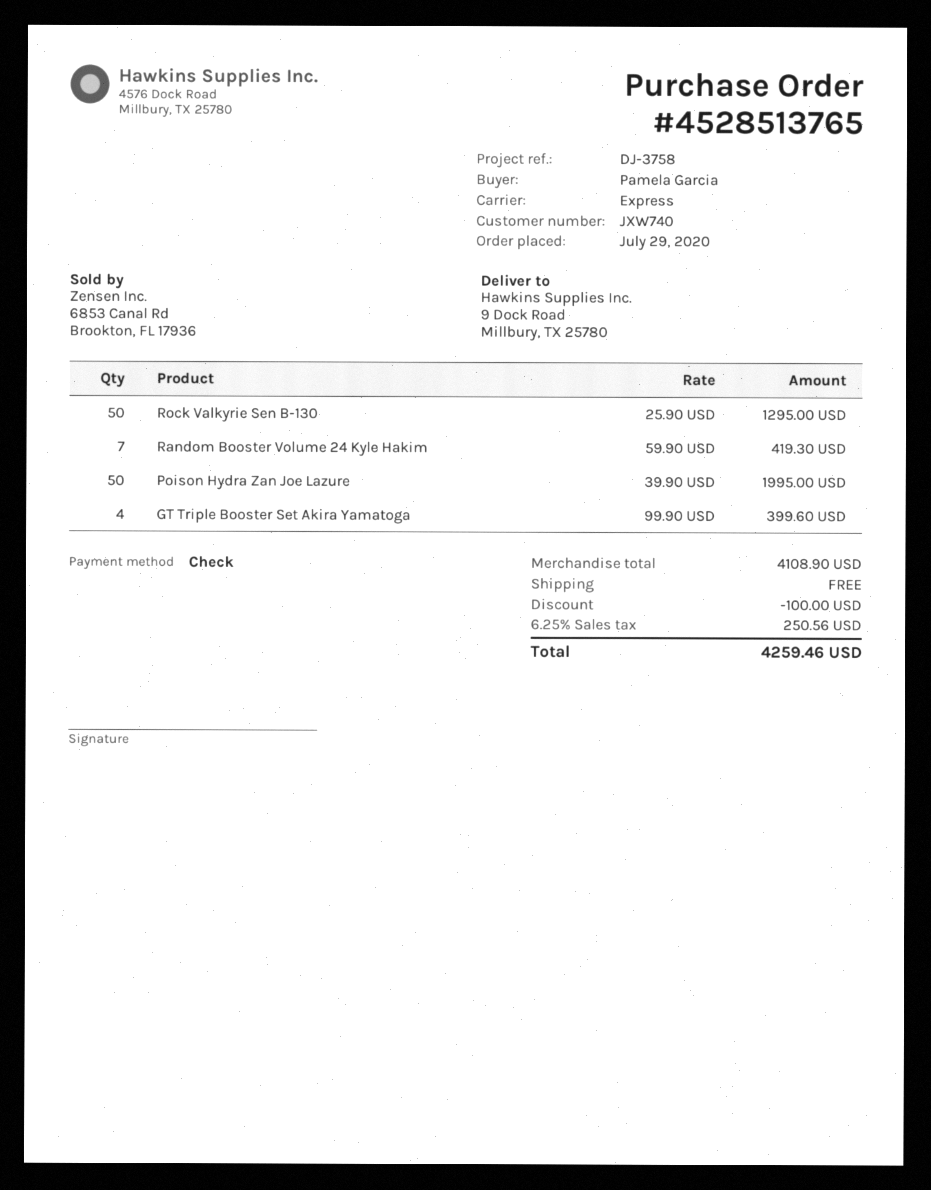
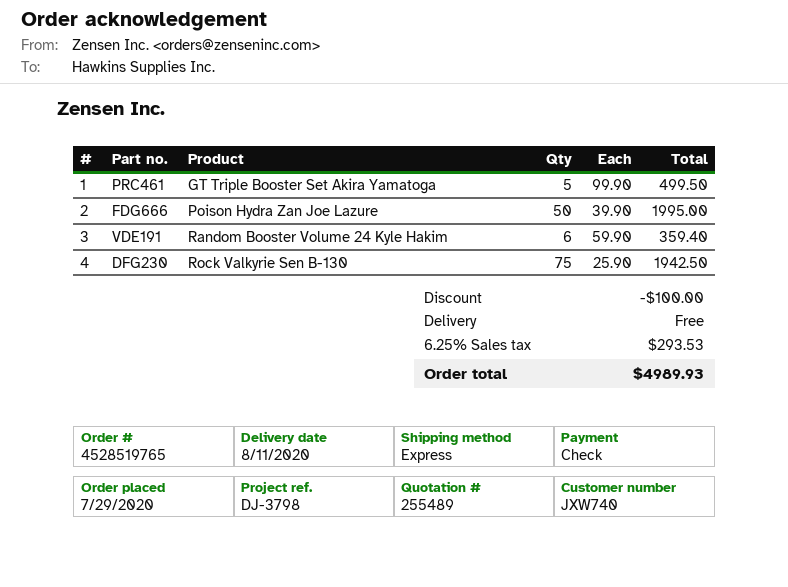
order number: 4528513765 -> 4528519765
reference: DJ-3758 -> DJ-3798
Rock Valkyrie Sen B-130: 50 x 25.90 = 1295.00 -> 75 x 25.90 = 1942.50
Random Booster Volume 24 Kyle Hakim: 7 x 59.90 = 419.30 -> 6 x 59.90 = 359.40
GT Triple Booster Set Akira Yamatoga: 4 x 99.90 = 399.60 -> 5 x 99.90 = 499.50
tax: 6.25% = 250.56 -> 6.25% = 293.53
total: 4259.46 -> 4989.93

